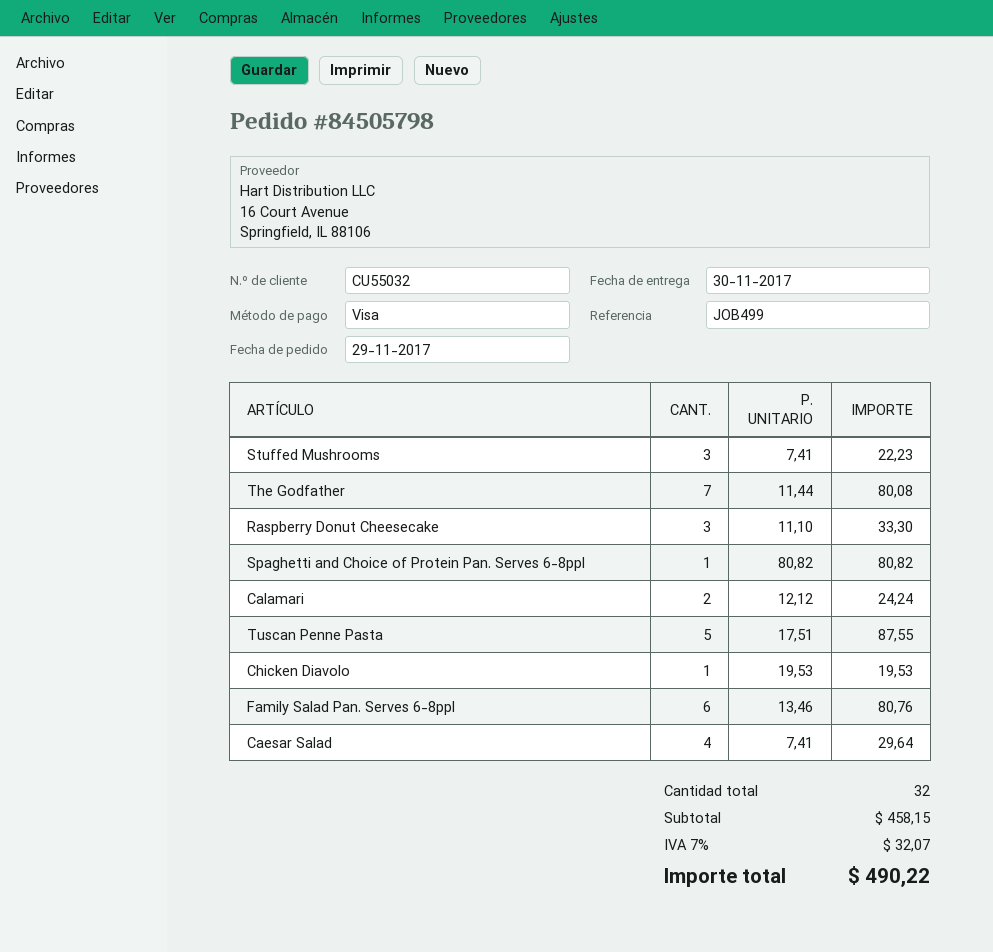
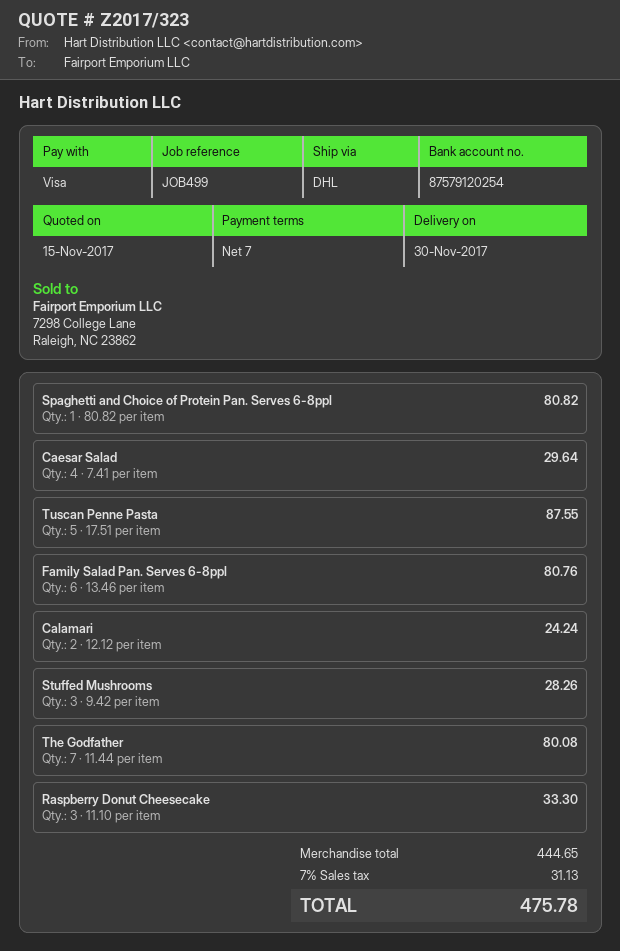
Stuffed Mushrooms: 3 x 7.41 = 22.23 -> 3 x 9.42 = 28.26
Chicken Diavolo: 1 x 19.53 = 19.53 -> none
subtotal: 458.15 -> 444.65
tax: 7% = 32.07 -> 7% = 31.13
total: 490.22 -> 475.78

